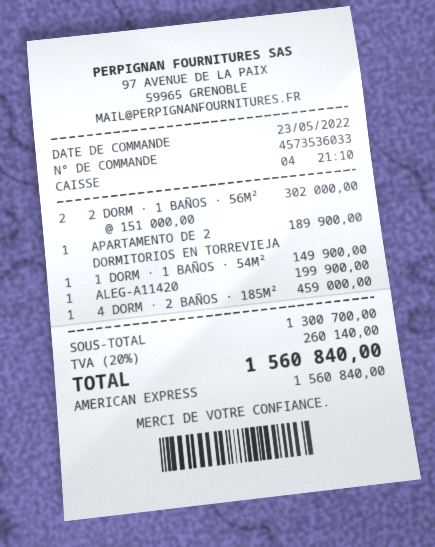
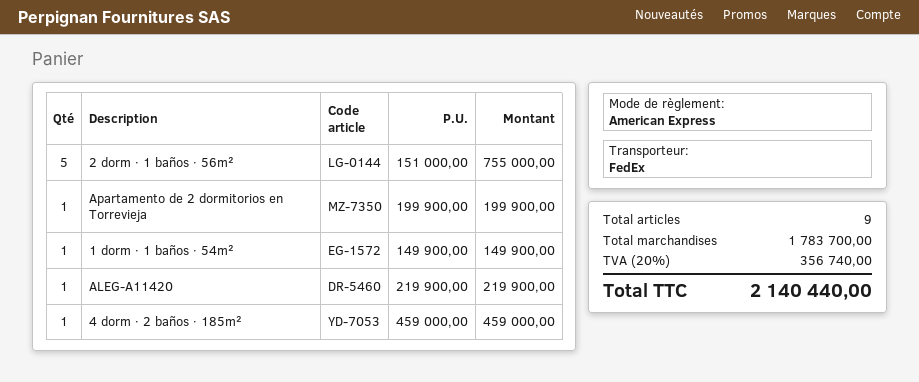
2 DORM · 1 BAÑOS · 56M²: 2 x 151000.00 = 302000.00 -> 5 x 151000.00 = 755000.00
APARTAMENTO DE 2 DORMITORIOS EN TORREVIEJA: 1 x 189900.00 = 189900.00 -> 1 x 199900.00 = 199900.00
ALEG-A11420: 1 x 199900.00 = 199900.00 -> 1 x 219900.00 = 219900.00
subtotal: 1300700.00 -> 1783700.00
tax: 20% = 260140.00 -> 20% = 356740.00
total: 1560840.00 -> 2140440.00

